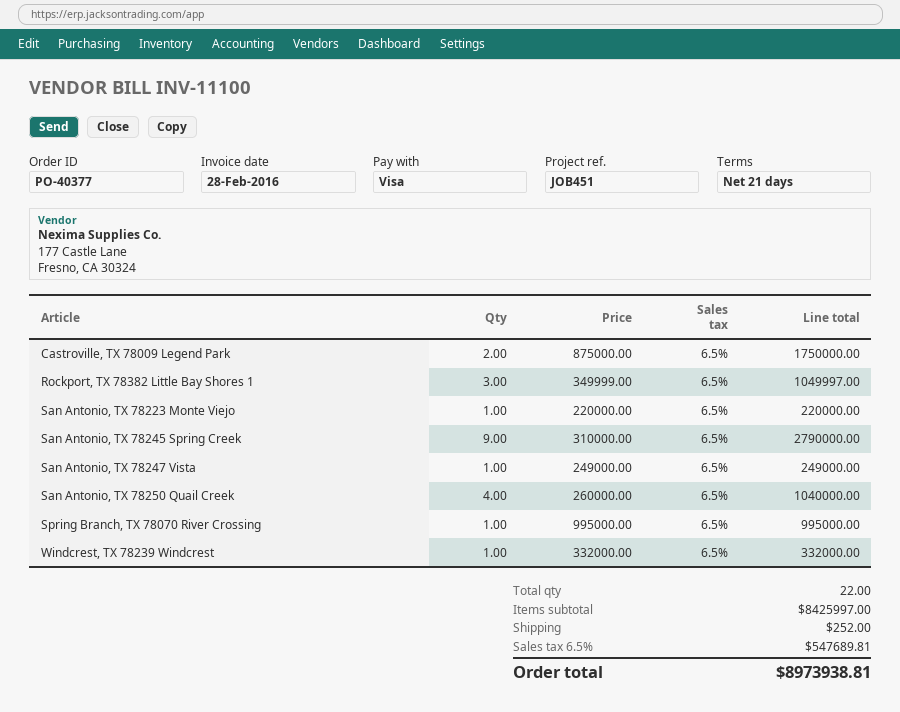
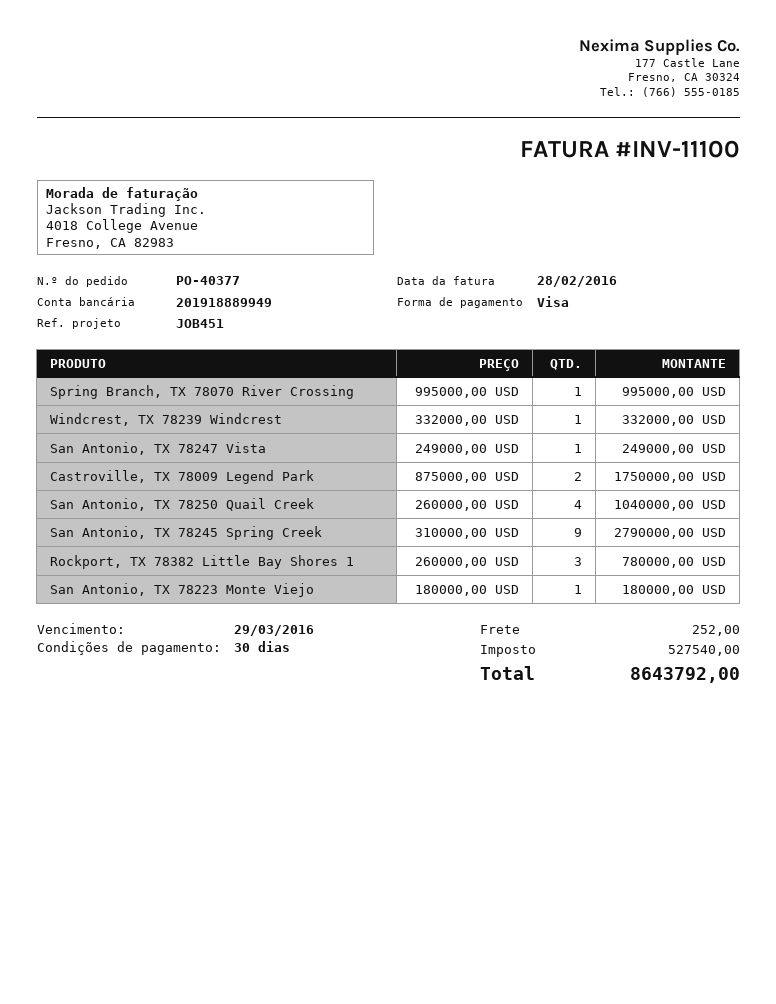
payment terms: 21 days -> 30 days
Rockport, TX 78382 Little Bay Shores 1: 3 x 349999.00 = 1049997.00 -> 3 x 260000.00 = 780000.00
San Antonio, TX 78223 Monte Viejo: 1 x 220000.00 = 220000.00 -> 1 x 180000.00 = 180000.00
tax: 547689.81 -> 527540.00
total: 8973938.81 -> 8643792.00

